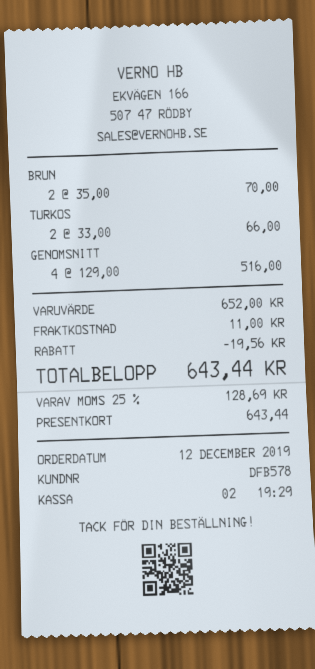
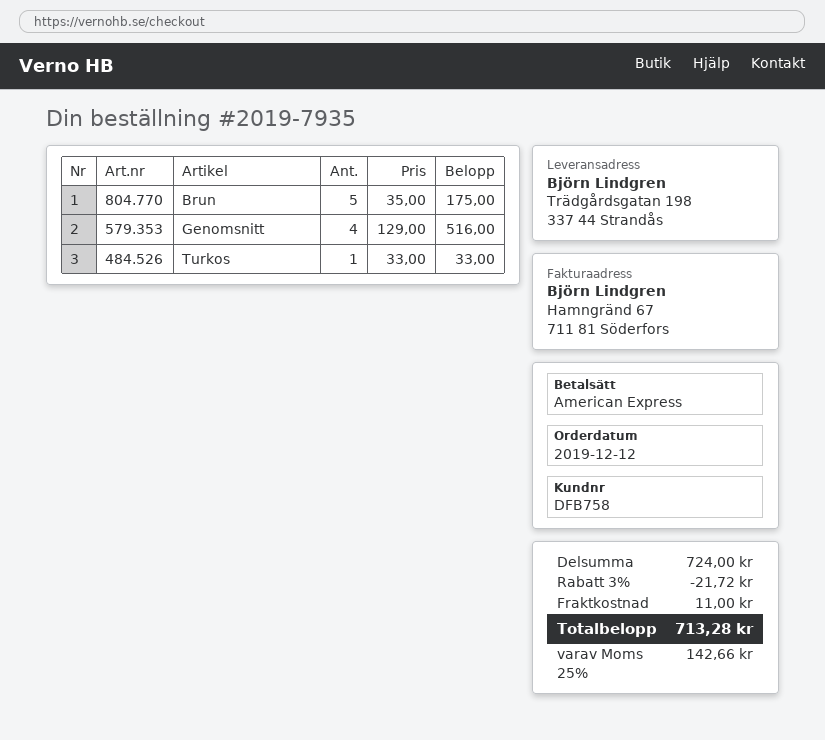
customer number: DFB578 -> DFB758
payment method: gift card -> American Express
BRUN: 2 x 35.00 = 70.00 -> 5 x 35.00 = 175.00
TURKOS: 2 x 33.00 = 66.00 -> 1 x 33.00 = 33.00
subtotal: 652.00 -> 724.00
discount: 19.56 -> 21.72
tax: 25% = 128.69 -> 25% = 142.66
total: 643.44 -> 713.28

